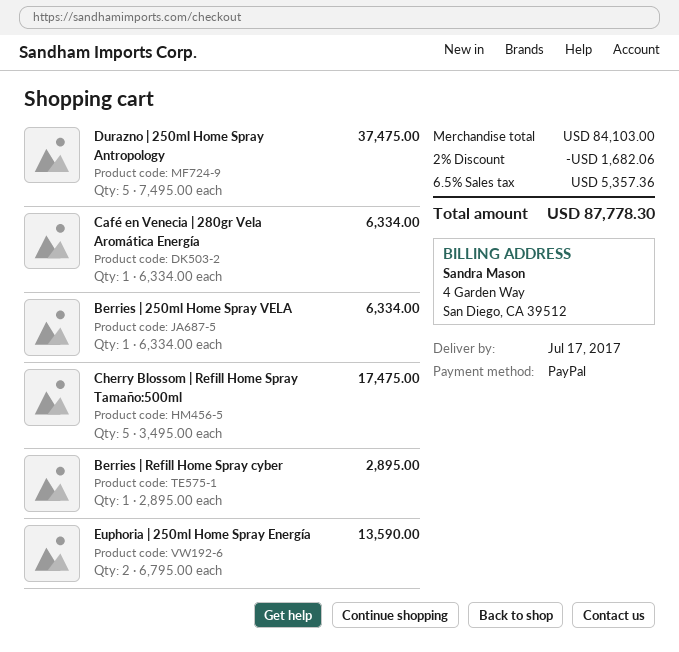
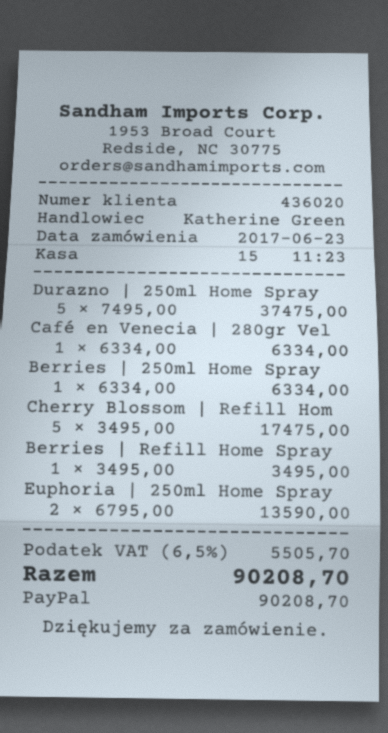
Berries | Refill Home Spray cyber: 1 x 2895.00 = 2895.00 -> 1 x 3495.00 = 3495.00
discount: 2% = 1682.06 -> none
tax: 6.5% = 5357.36 -> 6.5% = 5505.70
total: 87778.30 -> 90208.70

